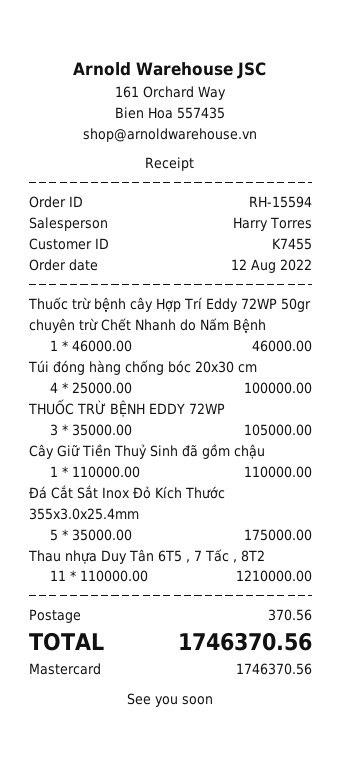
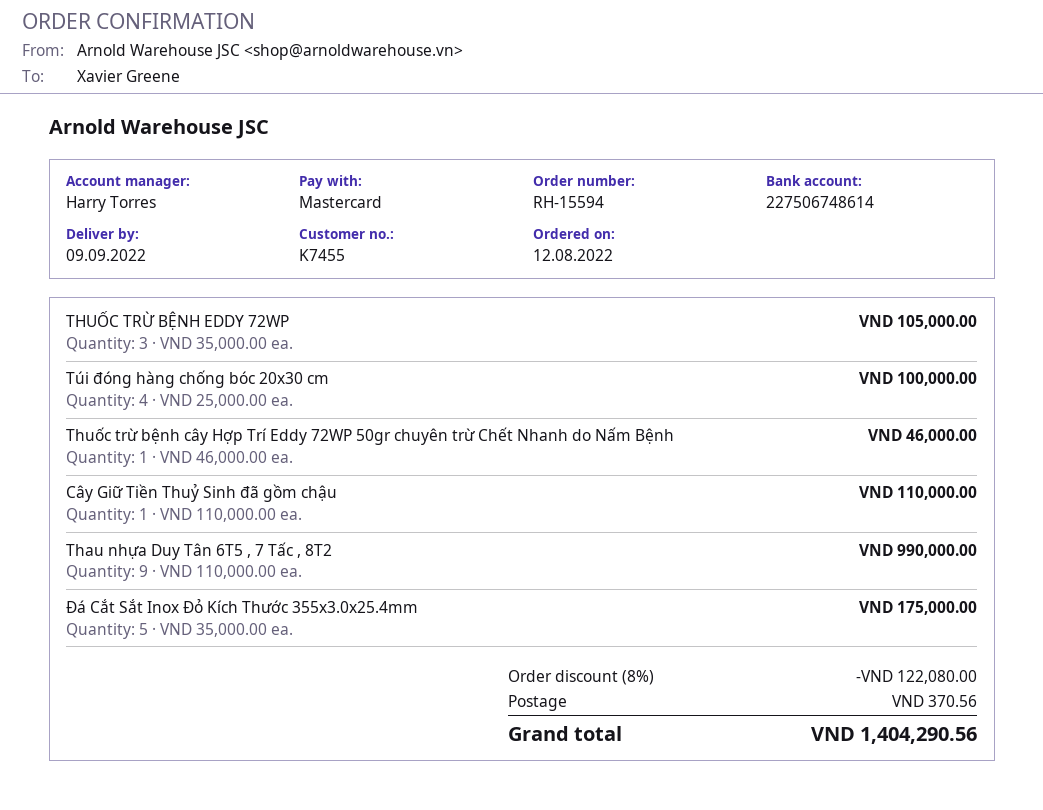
Thau nhựa Duy Tân 6T5 , 7 Tấc , 8T2: 11 x 110000.00 = 1210000.00 -> 9 x 110000.00 = 990000.00
discount: none -> 8% = 122080.00
total: 1746370.56 -> 1404290.56

